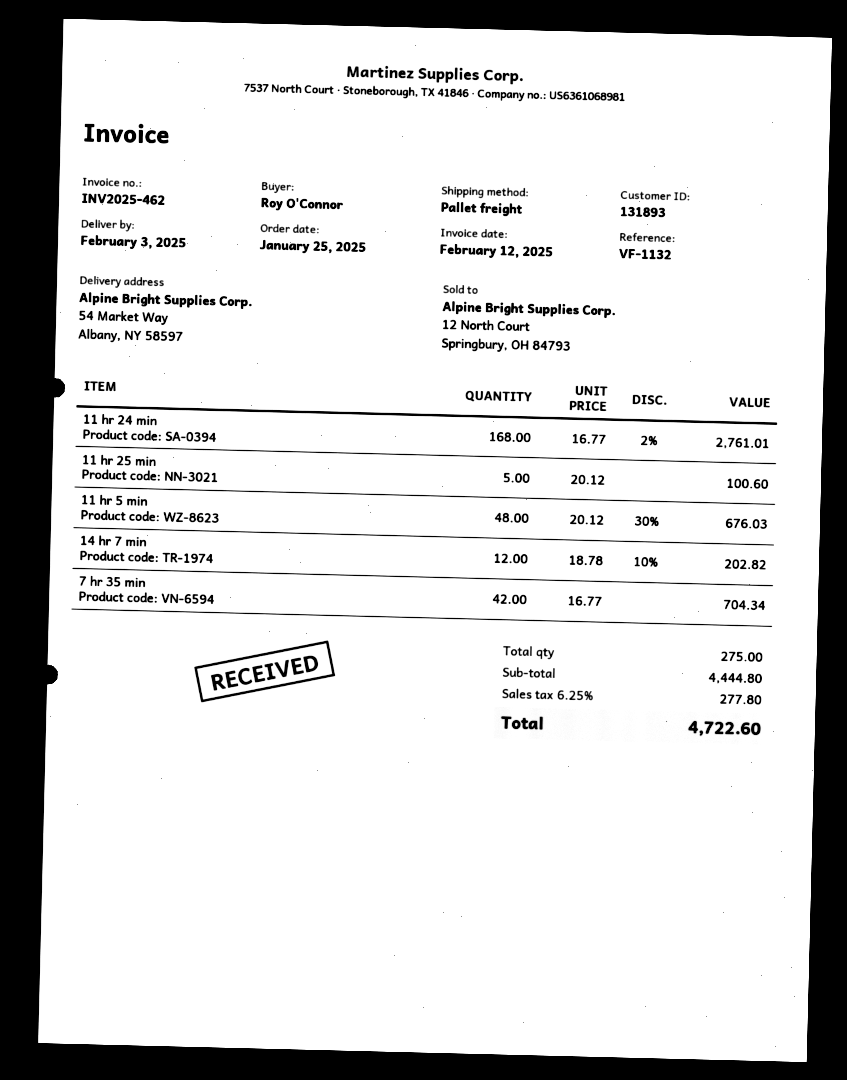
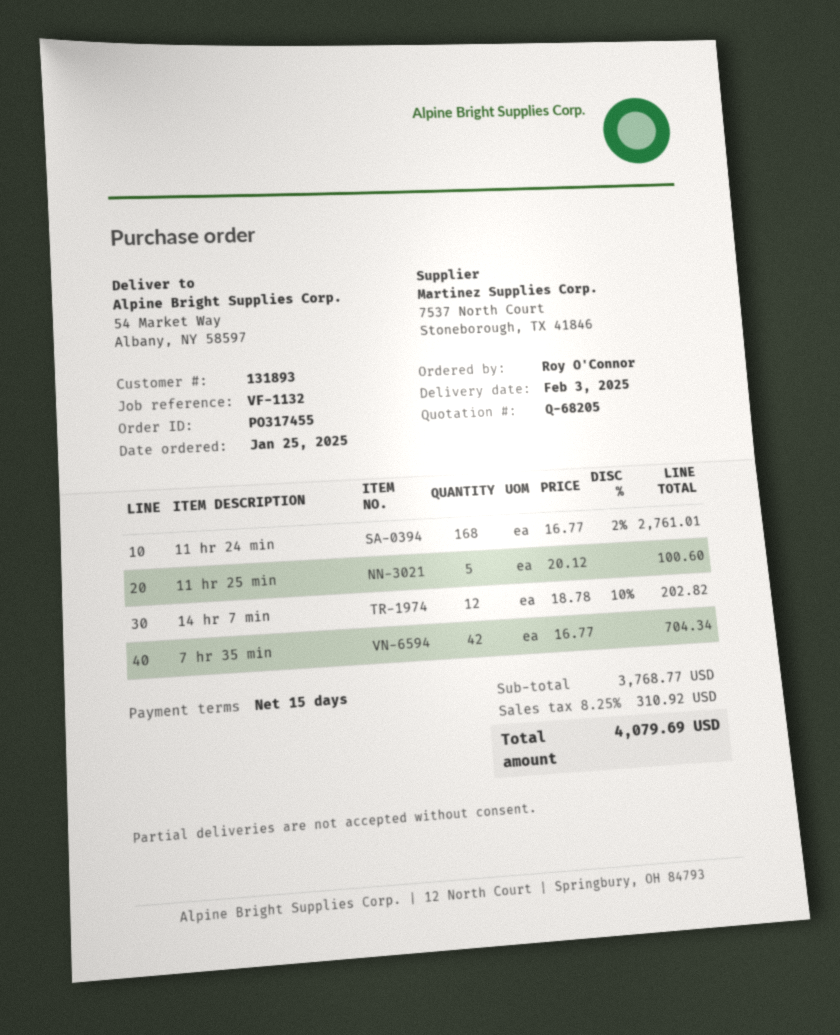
11 hr 5 min: 48 x 20.12 - 30% = 676.03 -> none
subtotal: 4444.80 -> 3768.77
tax: 6.25% = 277.80 -> 8.25% = 310.92
total: 4722.60 -> 4079.69

